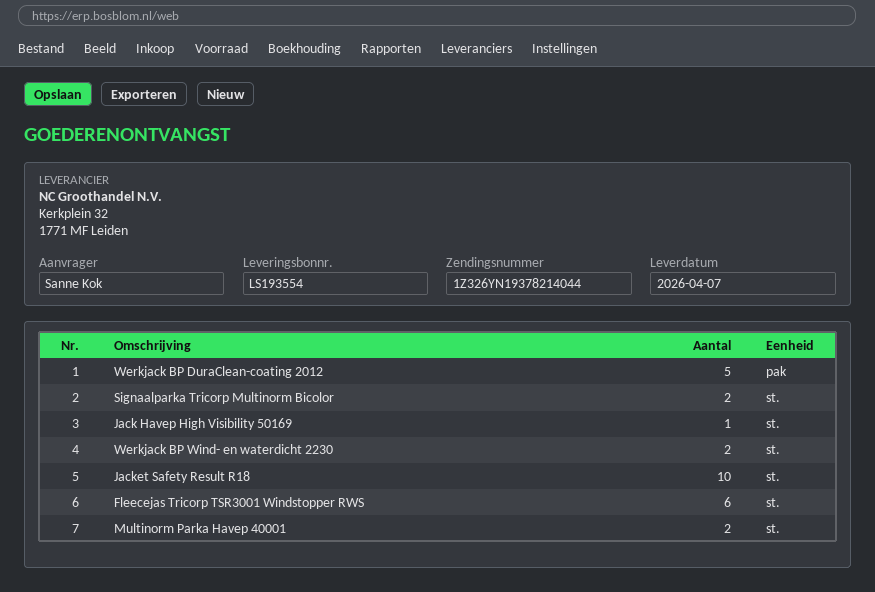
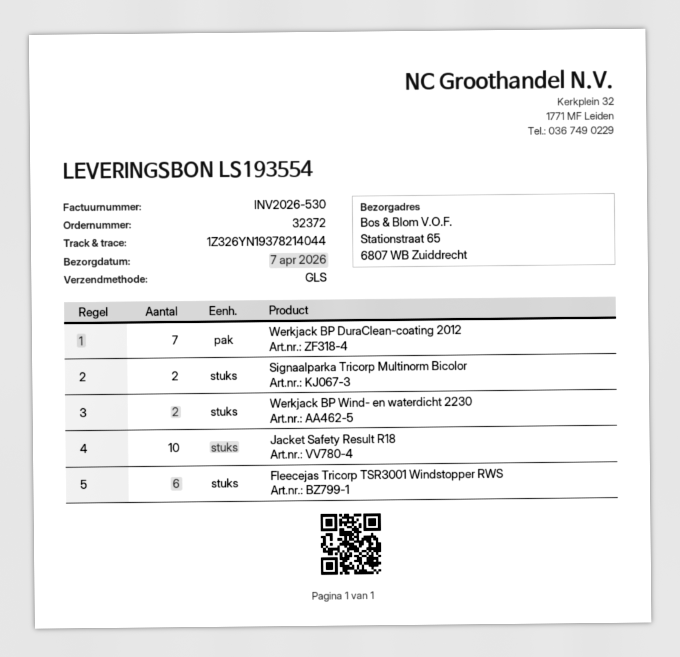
Werkjack BP DuraClean-coating 2012: 5 -> 7
Jack Havep High Visibility 50169: 1 -> none
Multinorm Parka Havep 40001: 2 -> none

